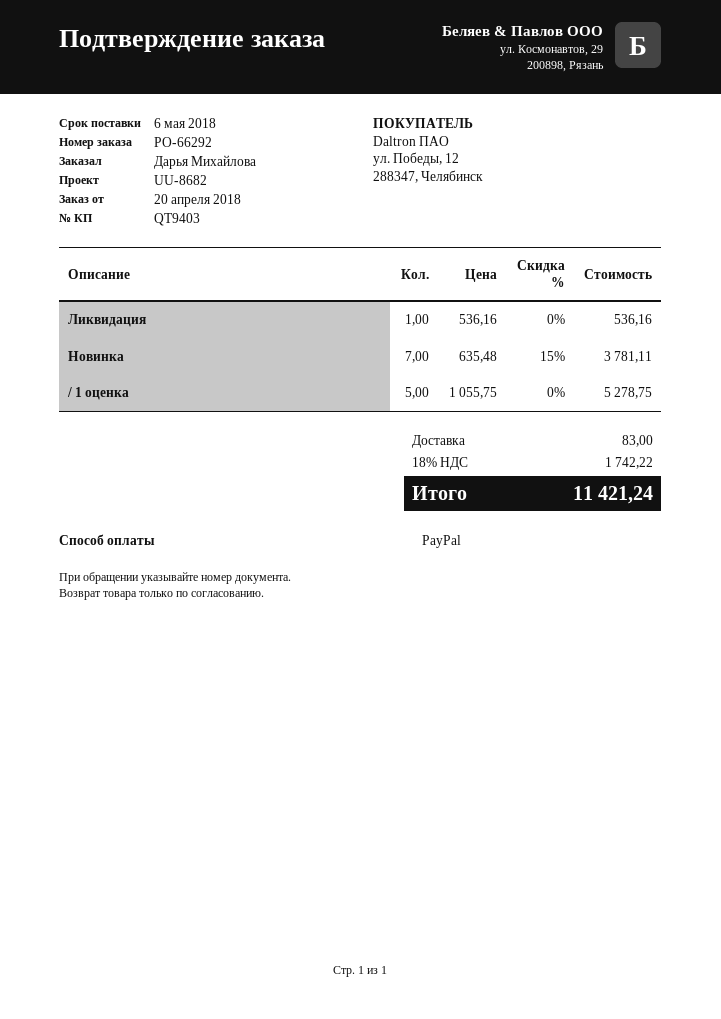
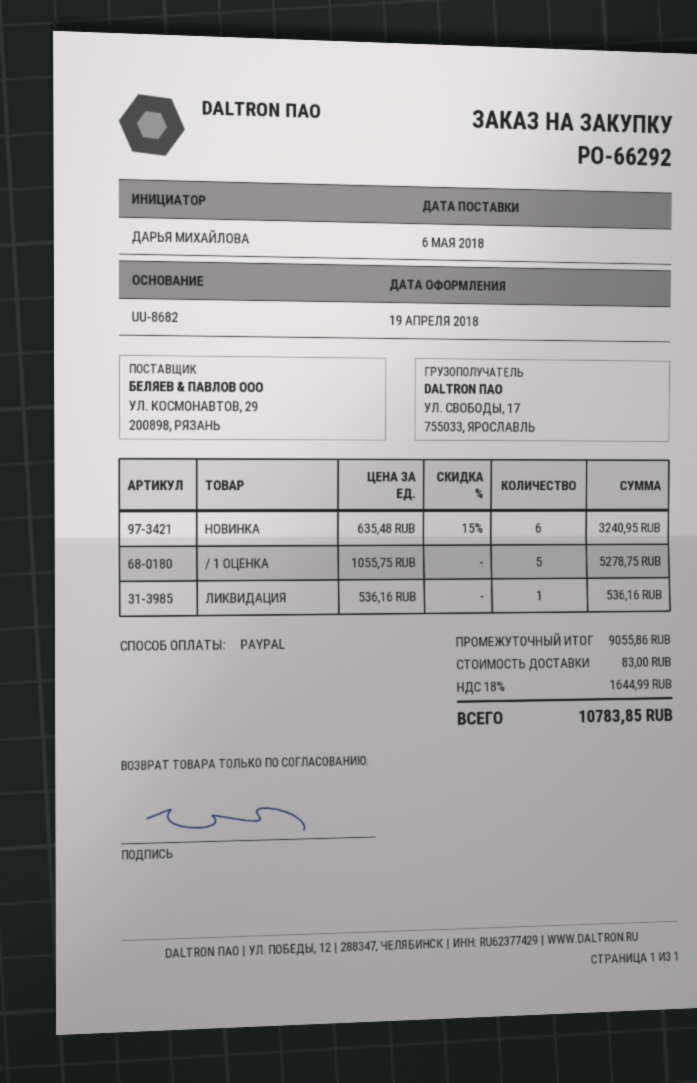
order date: 2018-04-20 -> 2018-04-19
Новинка: 7 x 635.48 - 15% = 3781.11 -> 6 x 635.48 - 15% = 3240.95
tax: 18% = 1742.22 -> 18% = 1644.99
total: 11421.24 -> 10783.85

